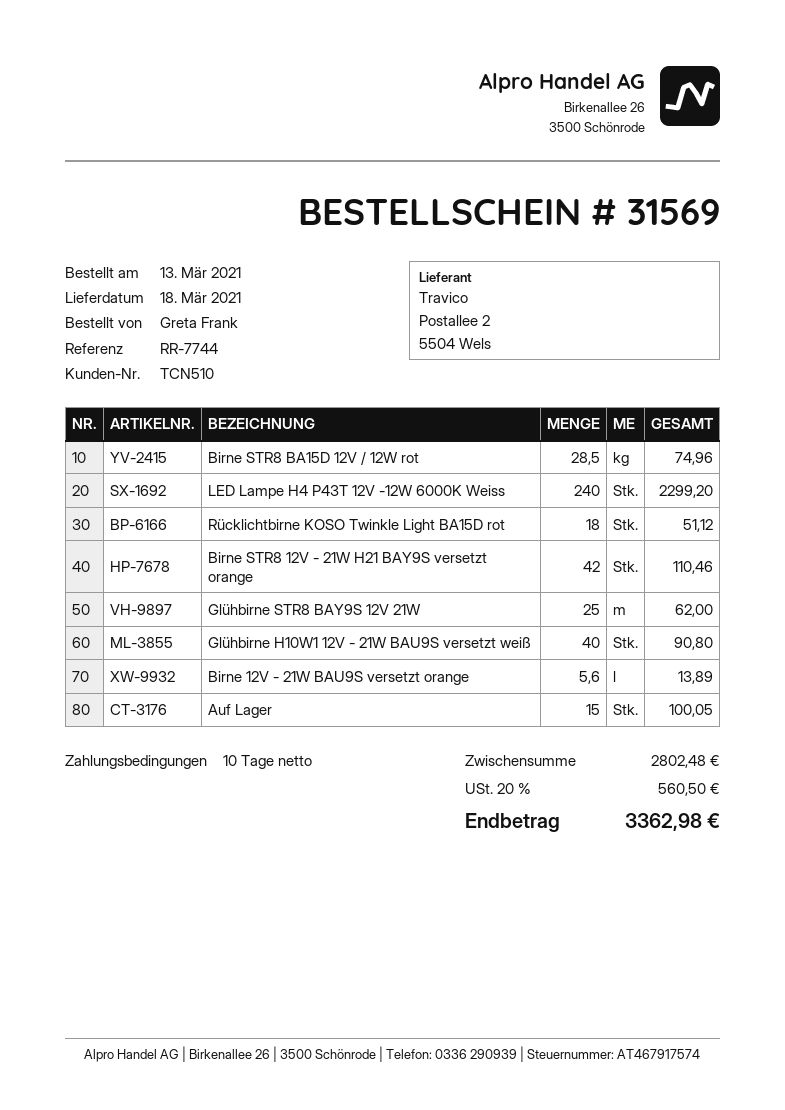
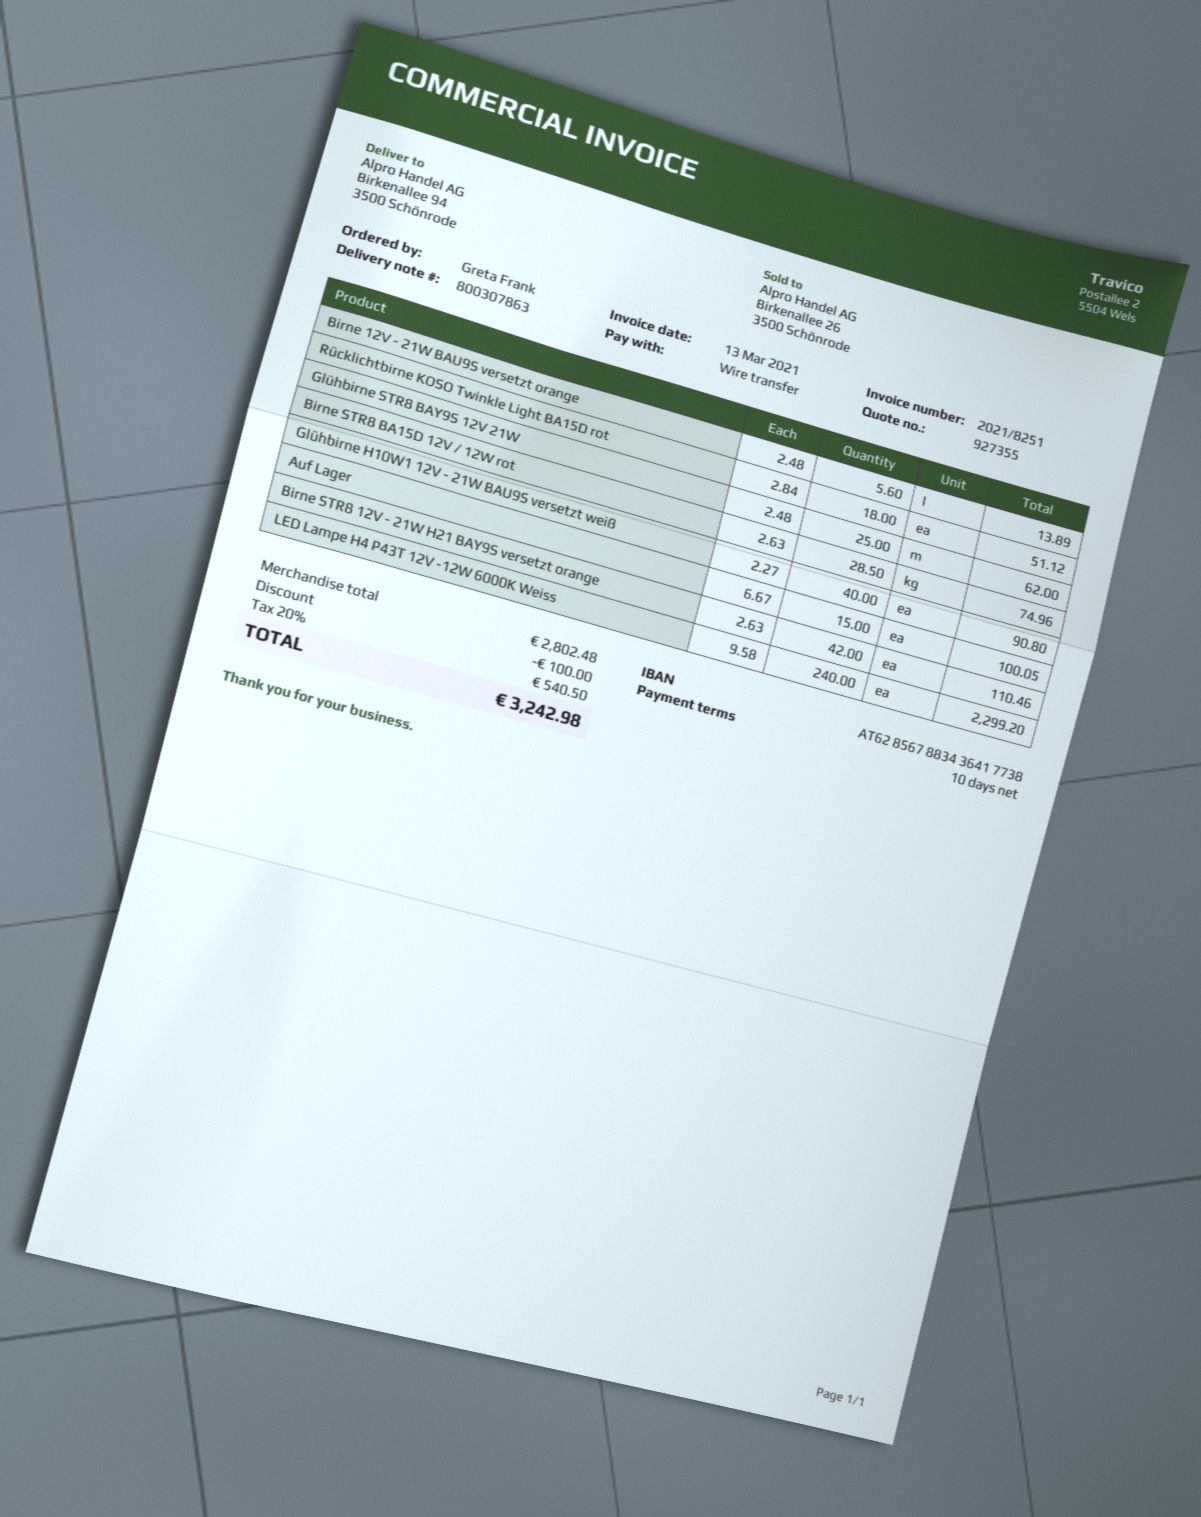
discount: none -> 100.00
tax: 20% = 560.50 -> 20% = 540.50
total: 3362.98 -> 3242.98

